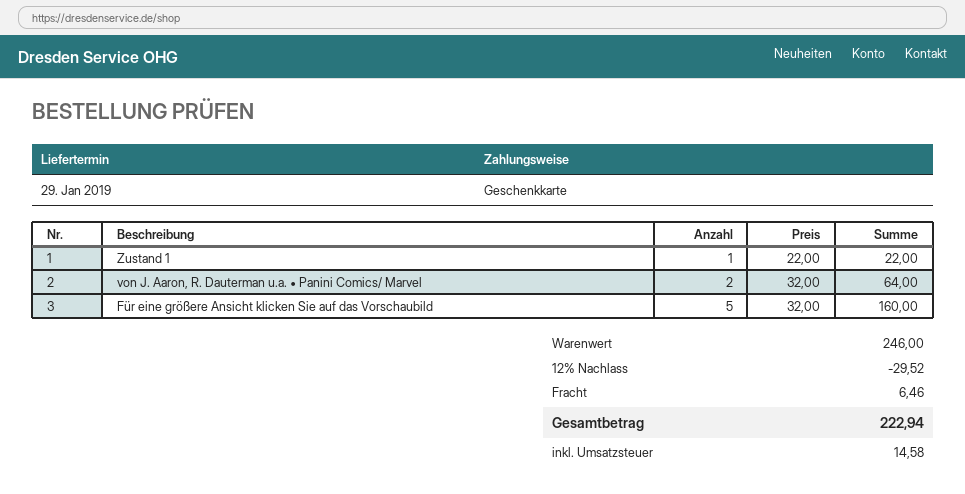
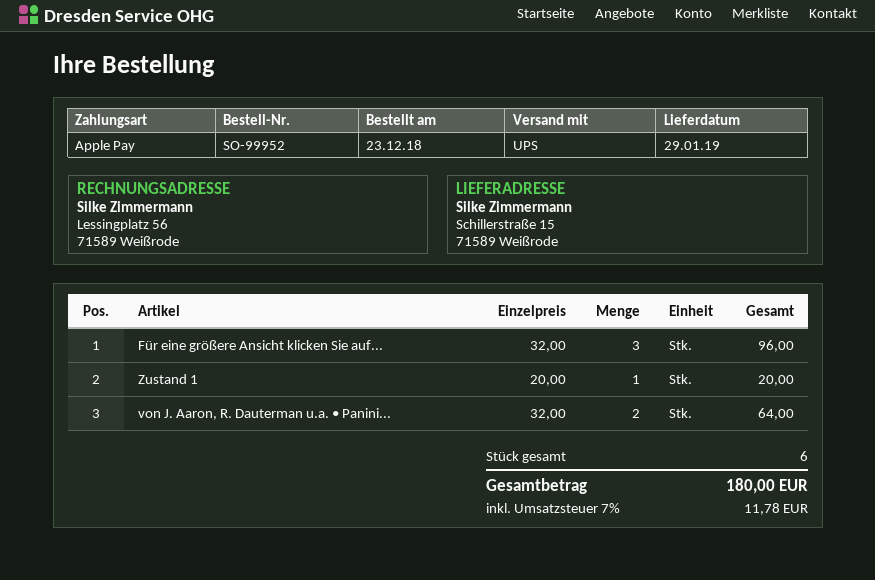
payment method: gift card -> Apple Pay
Zustand 1: 1 x 22.00 = 22.00 -> 1 x 20.00 = 20.00
Für eine größere Ansicht klicken Sie auf das Vorschaubild: 5 x 32.00 = 160.00 -> 3 x 32.00 = 96.00
discount: 12% = 29.52 -> none
shipping: 6.46 -> none
tax: 14.58 -> 11.78
total: 222.94 -> 180.00

